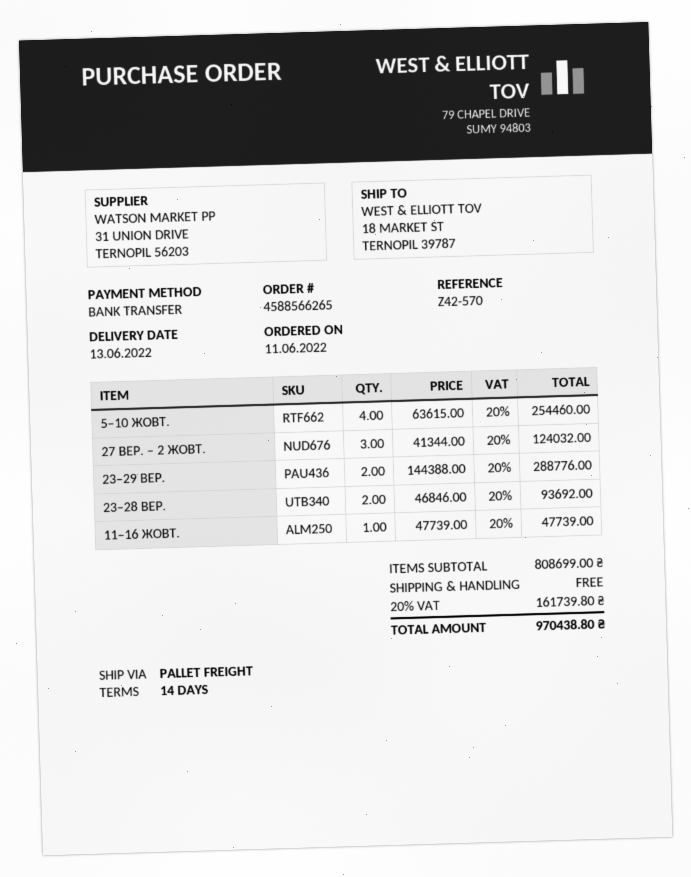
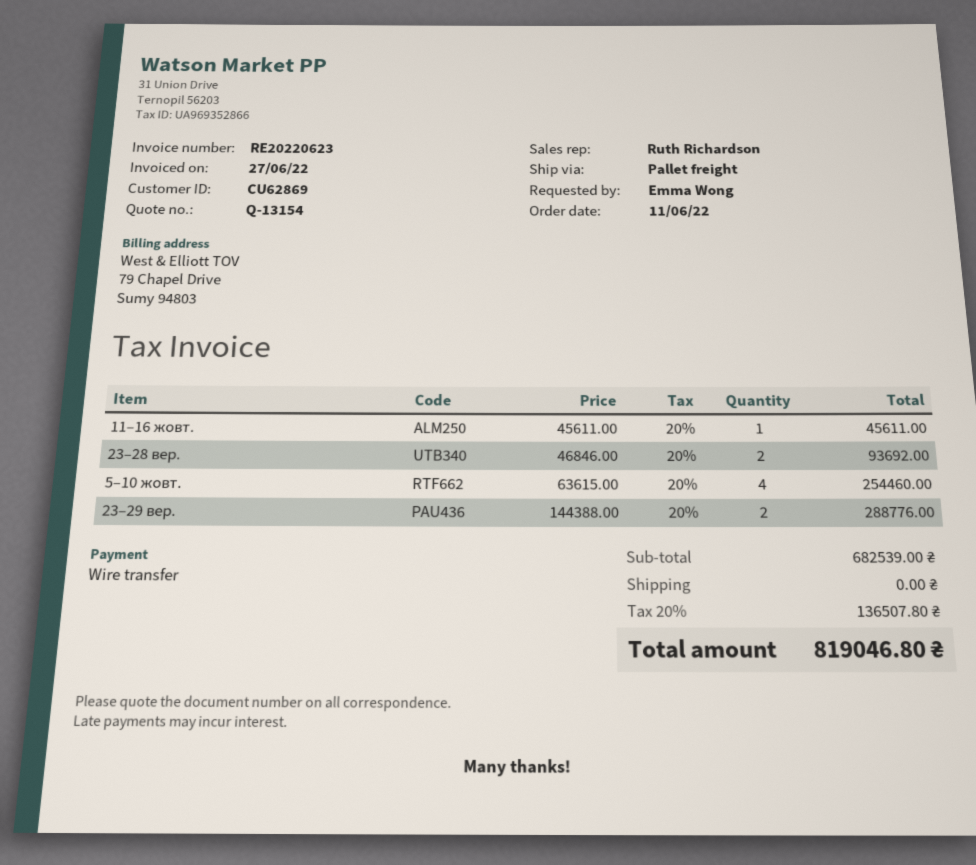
27 ВЕР. – 2 ЖОВТ.: 3 x 41344.00 = 124032.00 -> none
11–16 ЖОВТ.: 1 x 47739.00 = 47739.00 -> 1 x 45611.00 = 45611.00
subtotal: 808699.00 -> 682539.00
tax: 20% = 161739.80 -> 20% = 136507.80
total: 970438.80 -> 819046.80

